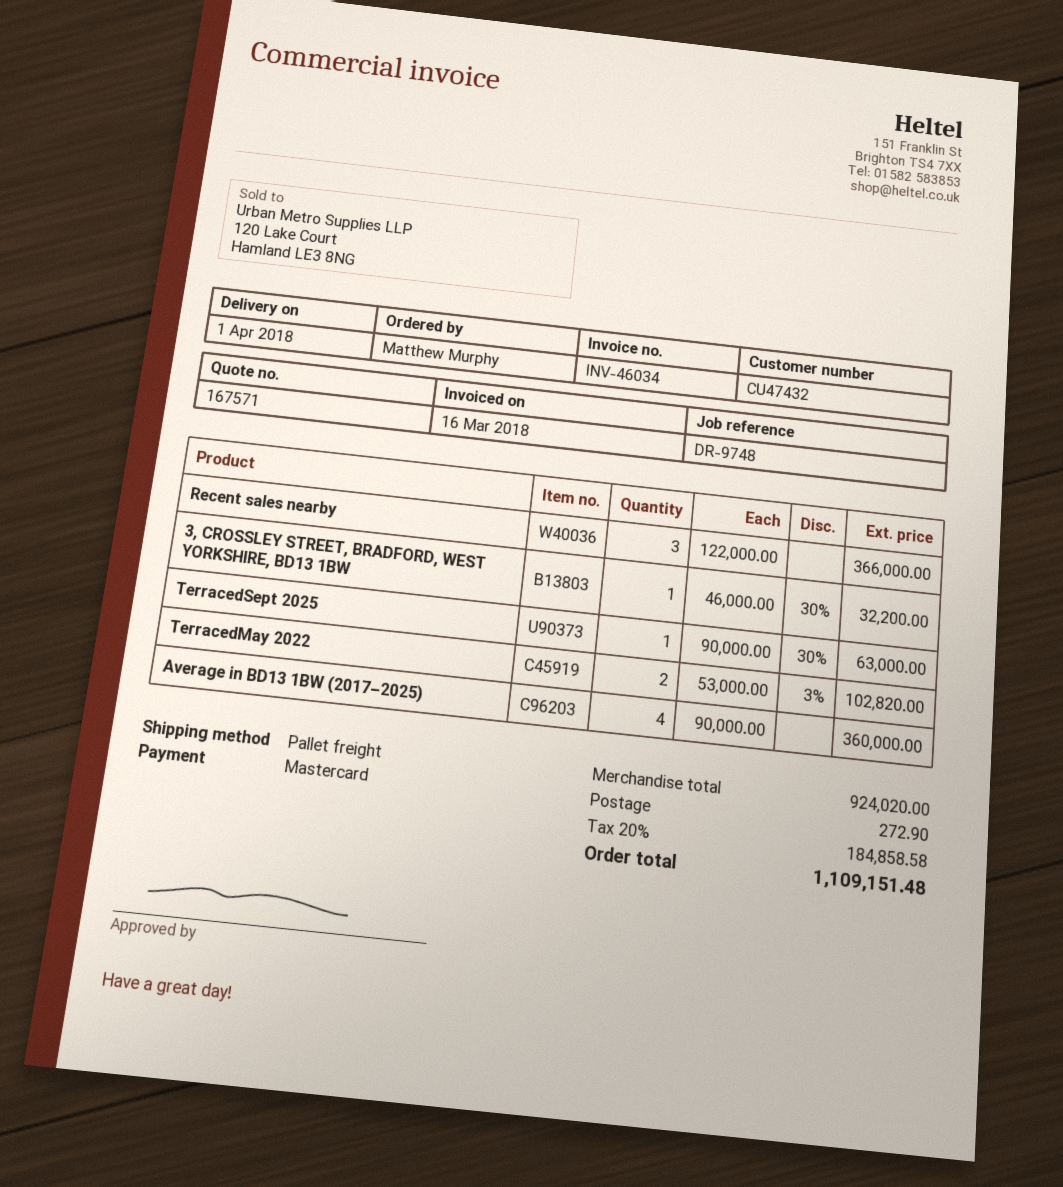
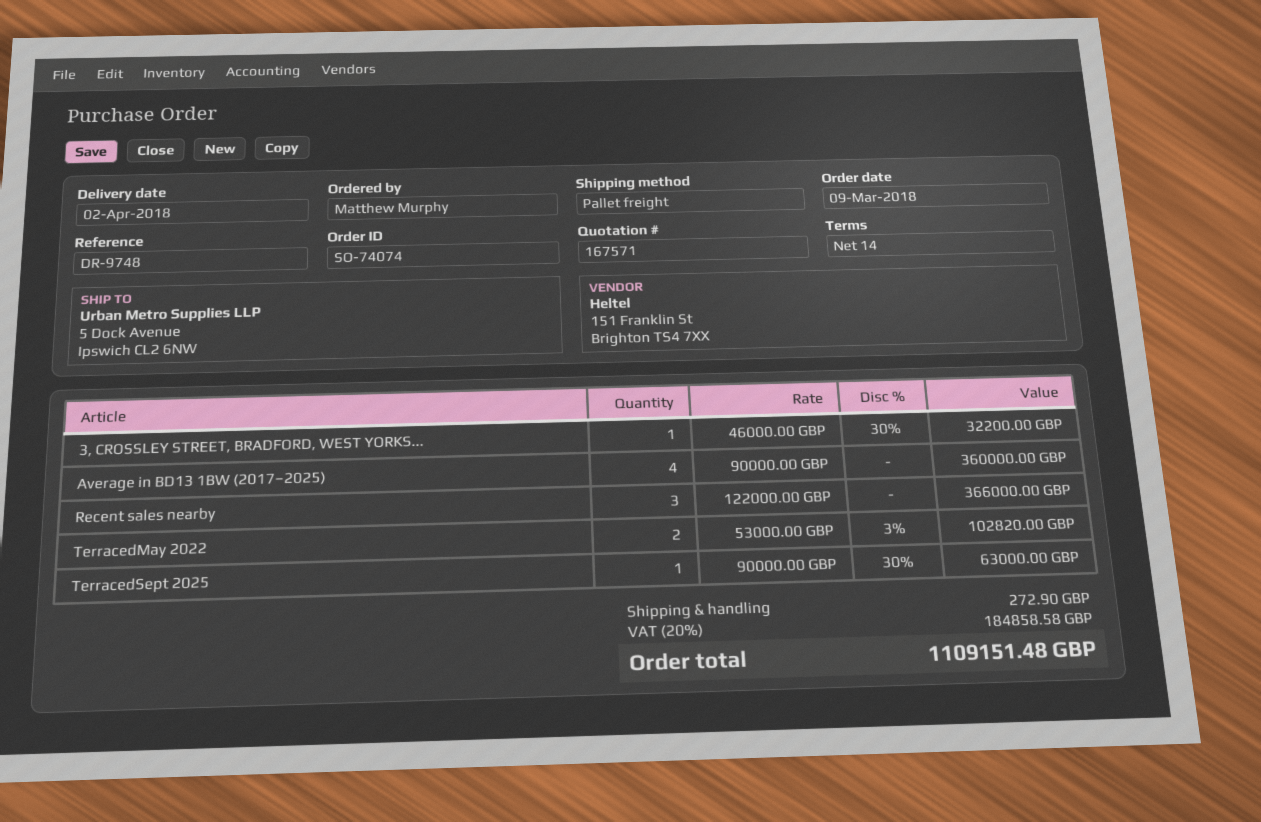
delivery date: 2018-04-01 -> 2018-04-02

